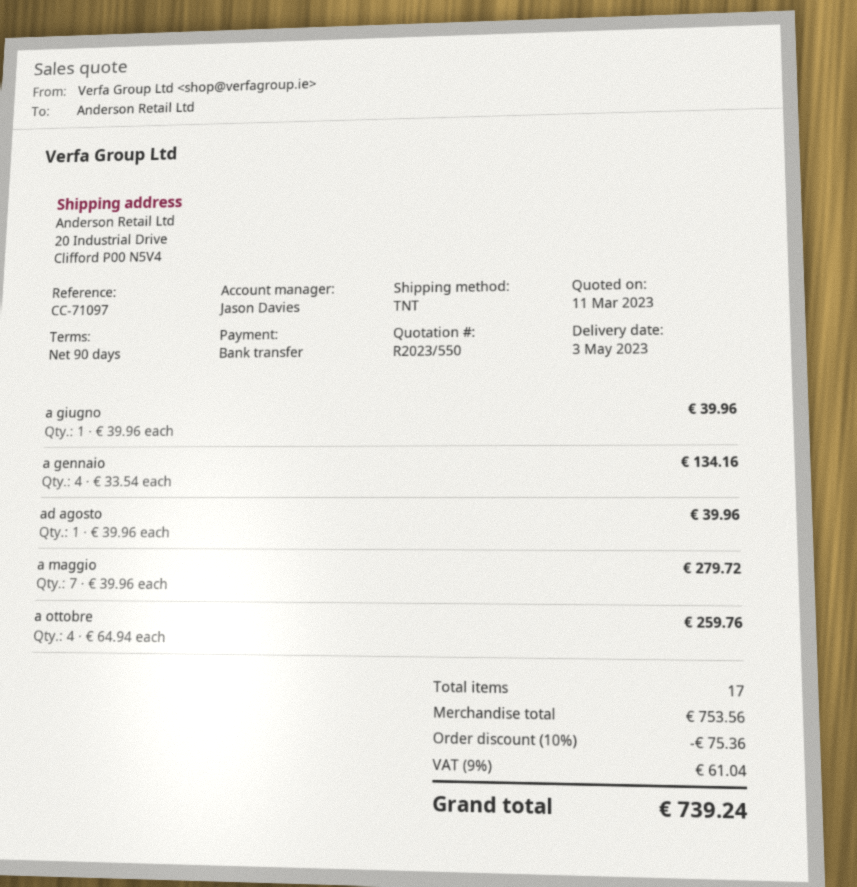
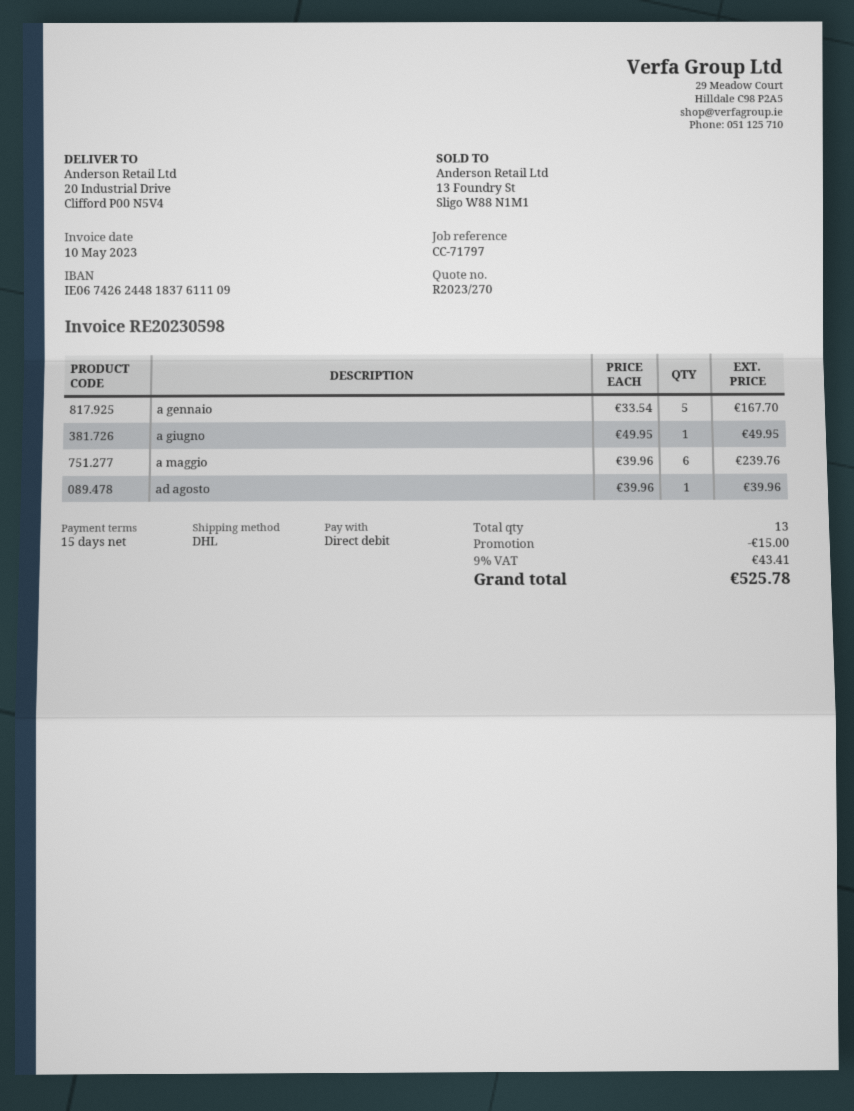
quote number: R2023/550 -> R2023/270
payment terms: 90 days -> 15 days
reference: CC-71097 -> CC-71797
payment method: bank transfer -> direct debit
shipping method: TNT -> DHL
a giugno: 1 x 39.96 = 39.96 -> 1 x 49.95 = 49.95
a gennaio: 4 x 33.54 = 134.16 -> 5 x 33.54 = 167.70
a maggio: 7 x 39.96 = 279.72 -> 6 x 39.96 = 239.76
a ottobre: 4 x 64.94 = 259.76 -> none
total quantity: 17 -> 13
discount: 75.36 -> 15.00
tax: 9% = 61.04 -> 9% = 43.41
total: 739.24 -> 525.78

